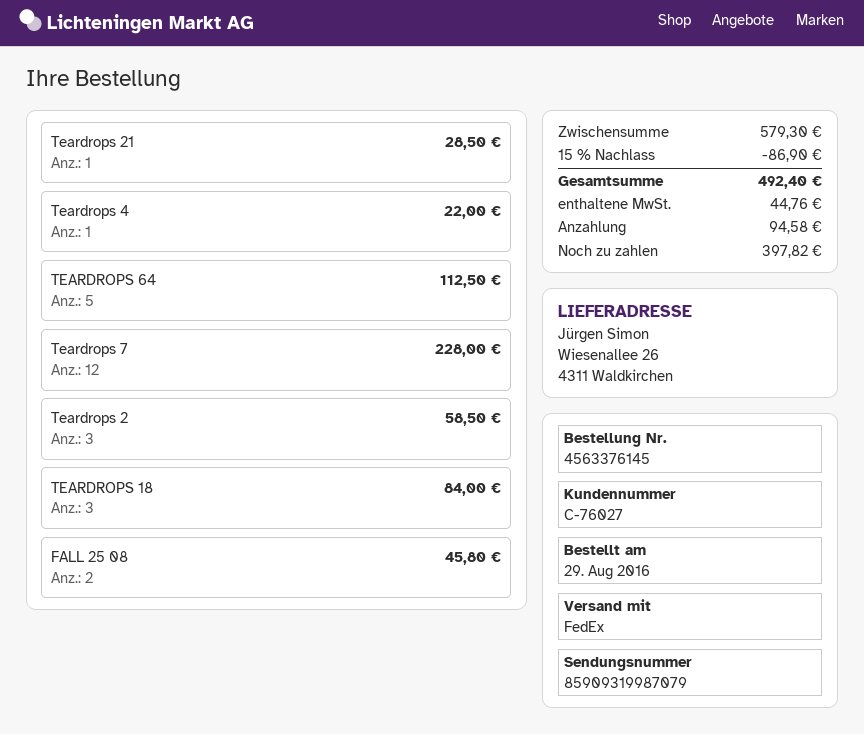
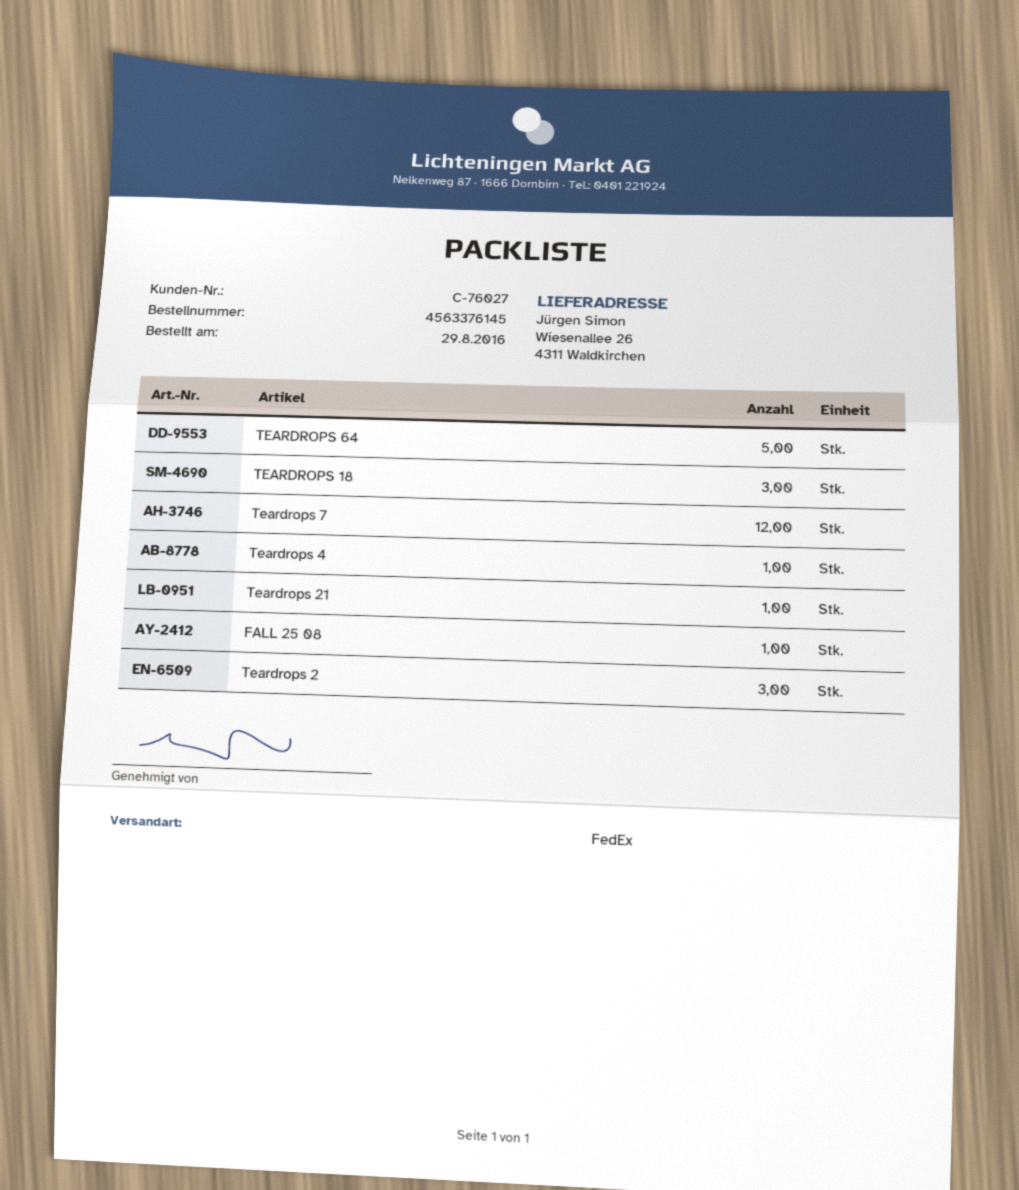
FALL 25 08: 2 -> 1

